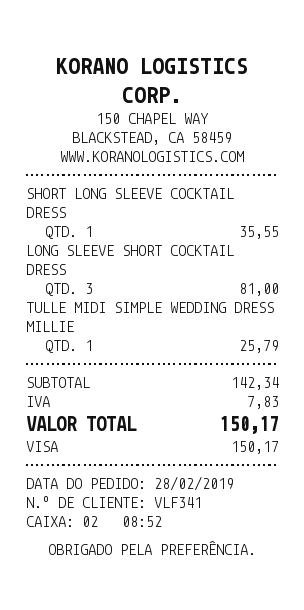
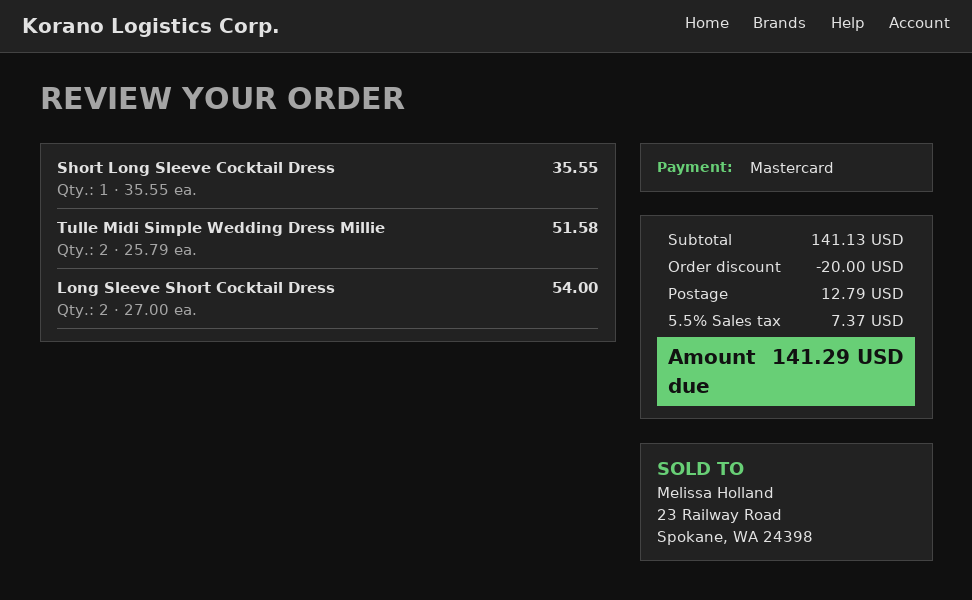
payment method: Visa -> Mastercard
LONG SLEEVE SHORT COCKTAIL DRESS: 3 for 81.00 -> 2 for 54.00
TULLE MIDI SIMPLE WEDDING DRESS MILLIE: 1 for 25.79 -> 2 for 51.58
subtotal: 142.34 -> 141.13
discount: none -> 20.00
shipping: none -> 12.79
tax: 7.83 -> 7.37
total: 150.17 -> 141.29

